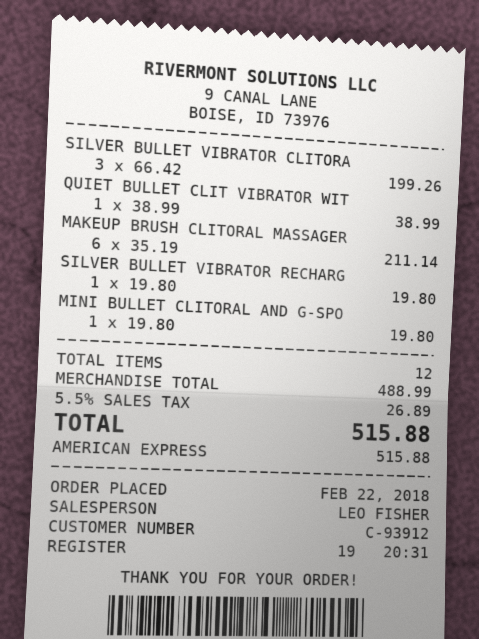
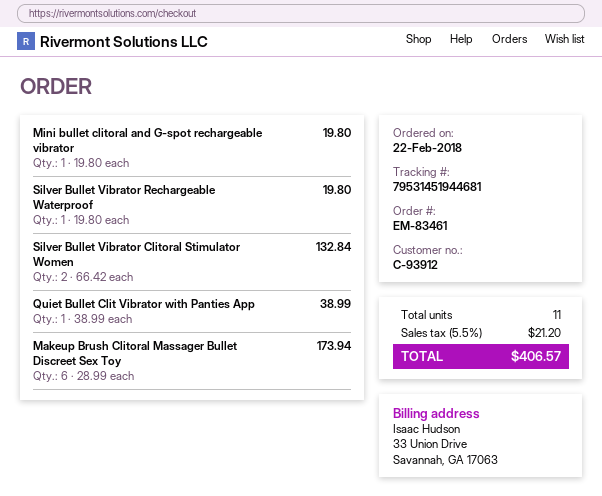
SILVER BULLET VIBRATOR CLITORA: 3 x 66.42 = 199.26 -> 2 x 66.42 = 132.84
MAKEUP BRUSH CLITORAL MASSAGER: 6 x 35.19 = 211.14 -> 6 x 28.99 = 173.94
total quantity: 12 -> 11
tax: 5.5% = 26.89 -> 5.5% = 21.20
total: 515.88 -> 406.57

